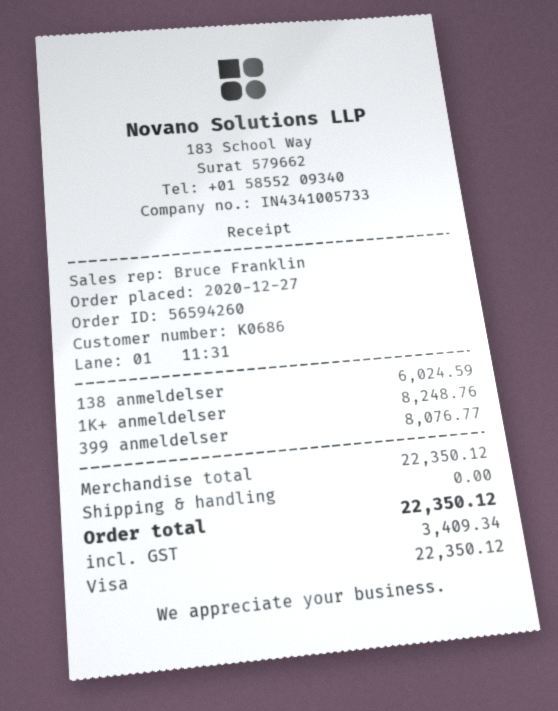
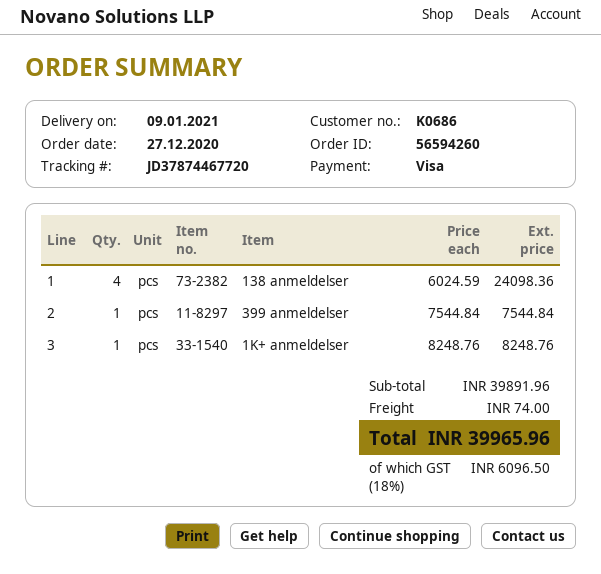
138 anmeldelser: 1 x 6024.59 = 6024.59 -> 4 x 6024.59 = 24098.36
399 anmeldelser: 1 x 8076.77 = 8076.77 -> 1 x 7544.84 = 7544.84
subtotal: 22350.12 -> 39891.96
shipping: 0.00 -> 74.00
tax: 3409.34 -> 6096.50
total: 22350.12 -> 39965.96

